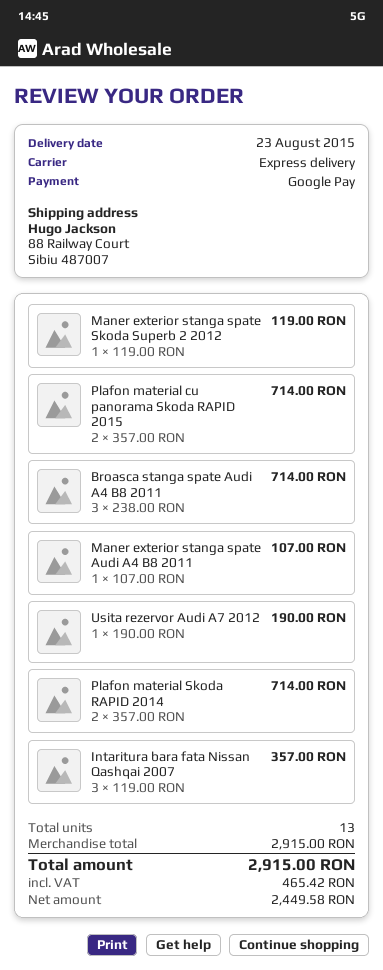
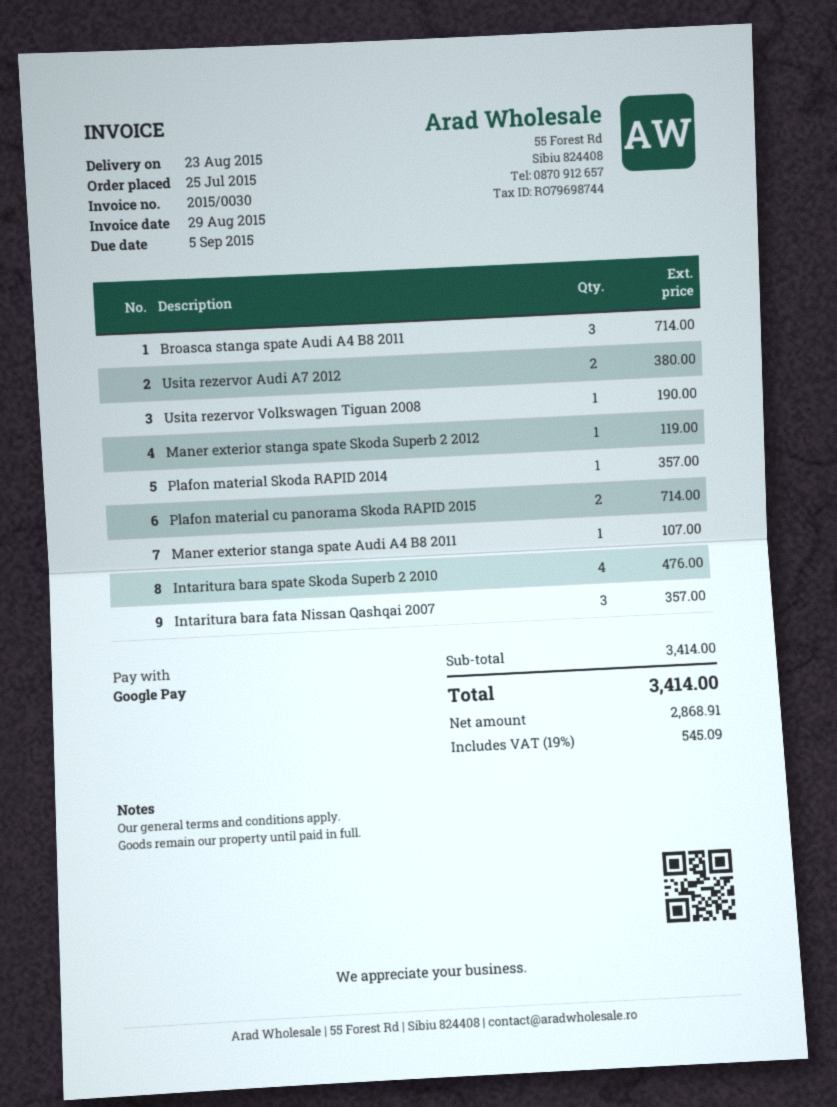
Usita rezervor Audi A7 2012: 1 for 190.00 -> 2 for 380.00
Plafon material Skoda RAPID 2014: 2 for 714.00 -> 1 for 357.00
Usita rezervor Volkswagen Tiguan 2008: none -> 1 for 190.00
Intaritura bara spate Skoda Superb 2 2010: none -> 4 for 476.00
subtotal: 2915.00 -> 3414.00
net: 2449.58 -> 2868.91
tax: 465.42 -> 545.09
total: 2915.00 -> 3414.00

